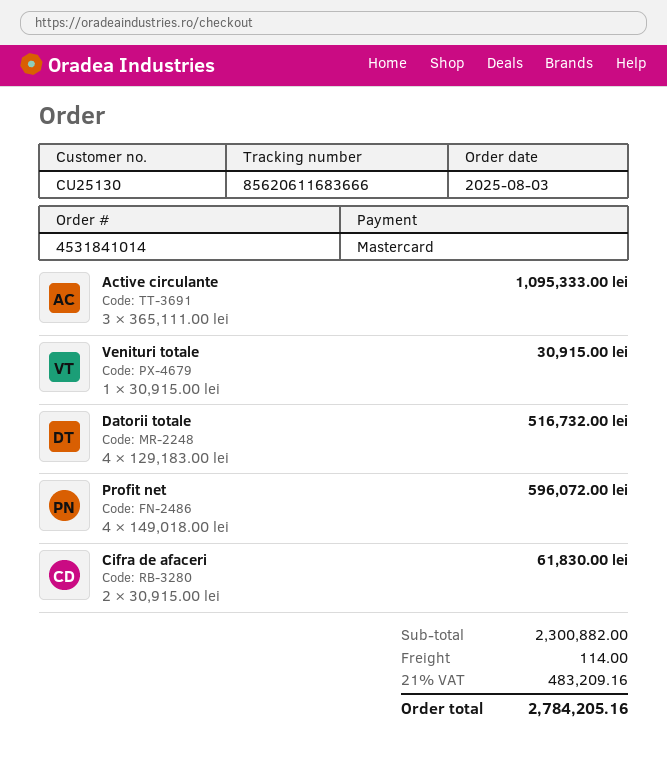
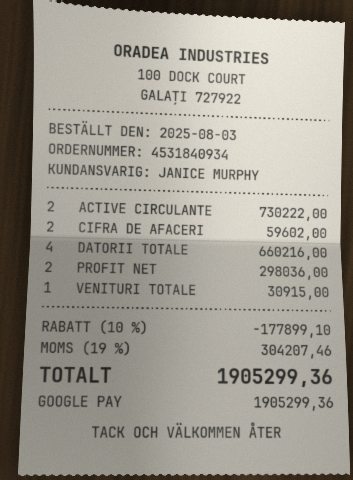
order number: 4531841014 -> 4531840934
payment method: Mastercard -> Google Pay
Active circulante: 3 for 1095333.00 -> 2 for 730222.00
Datorii totale: 4 for 516732.00 -> 4 for 660216.00
Profit net: 4 for 596072.00 -> 2 for 298036.00
Cifra de afaceri: 2 for 61830.00 -> 2 for 59602.00
discount: none -> 10% = 177899.10
shipping: 114.00 -> none
tax: 21% = 483209.16 -> 19% = 304207.46
total: 2784205.16 -> 1905299.36

